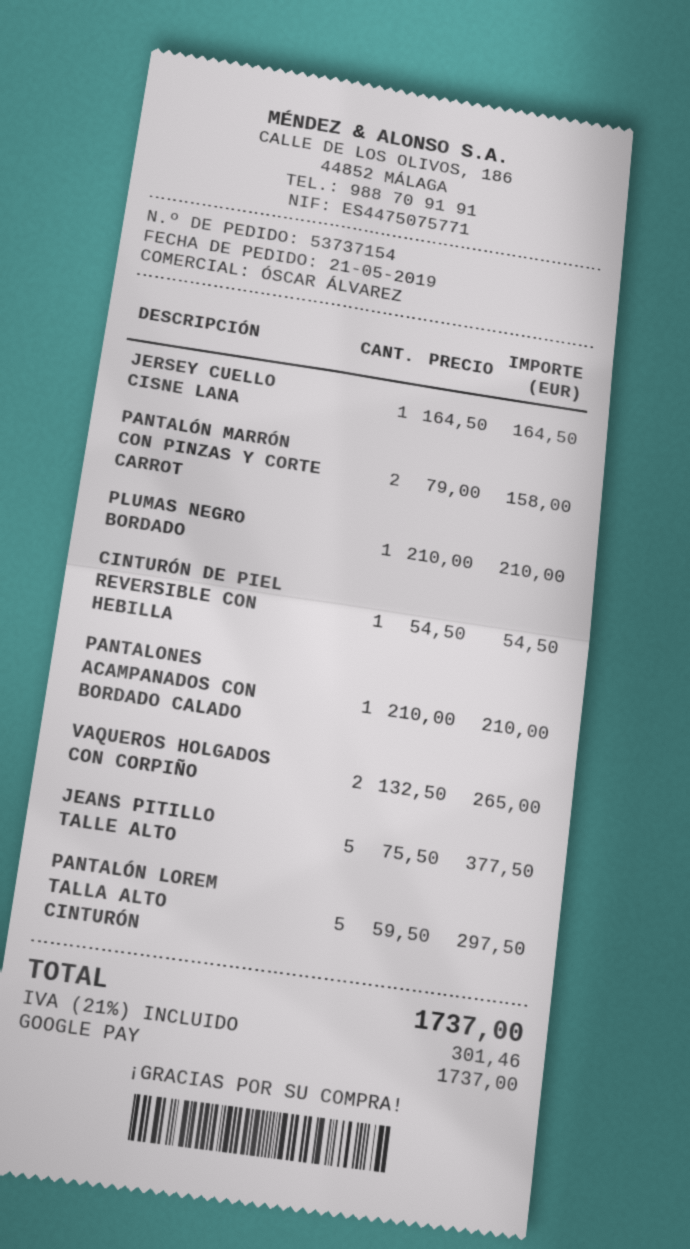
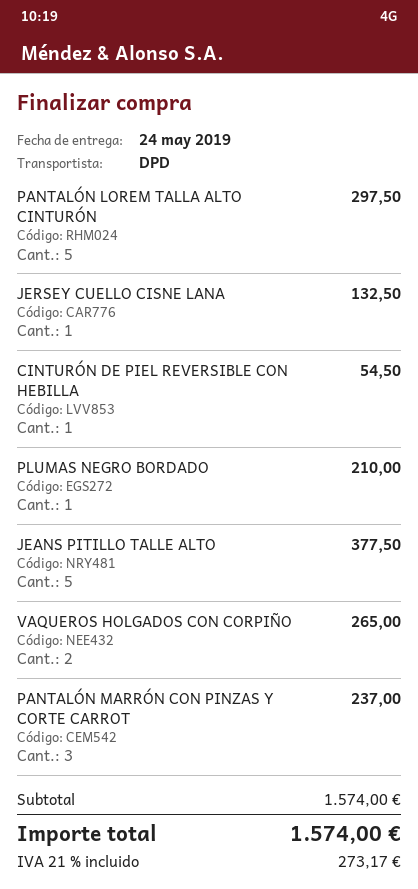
JERSEY CUELLO CISNE LANA: 1 for 164.50 -> 1 for 132.50
PANTALÓN MARRÓN CON PINZAS Y CORTE CARROT: 2 for 158.00 -> 3 for 237.00
PANTALONES ACAMPANADOS CON BORDADO CALADO: 1 for 210.00 -> none
tax: 21% = 301.46 -> 21% = 273.17
total: 1737.00 -> 1574.00

